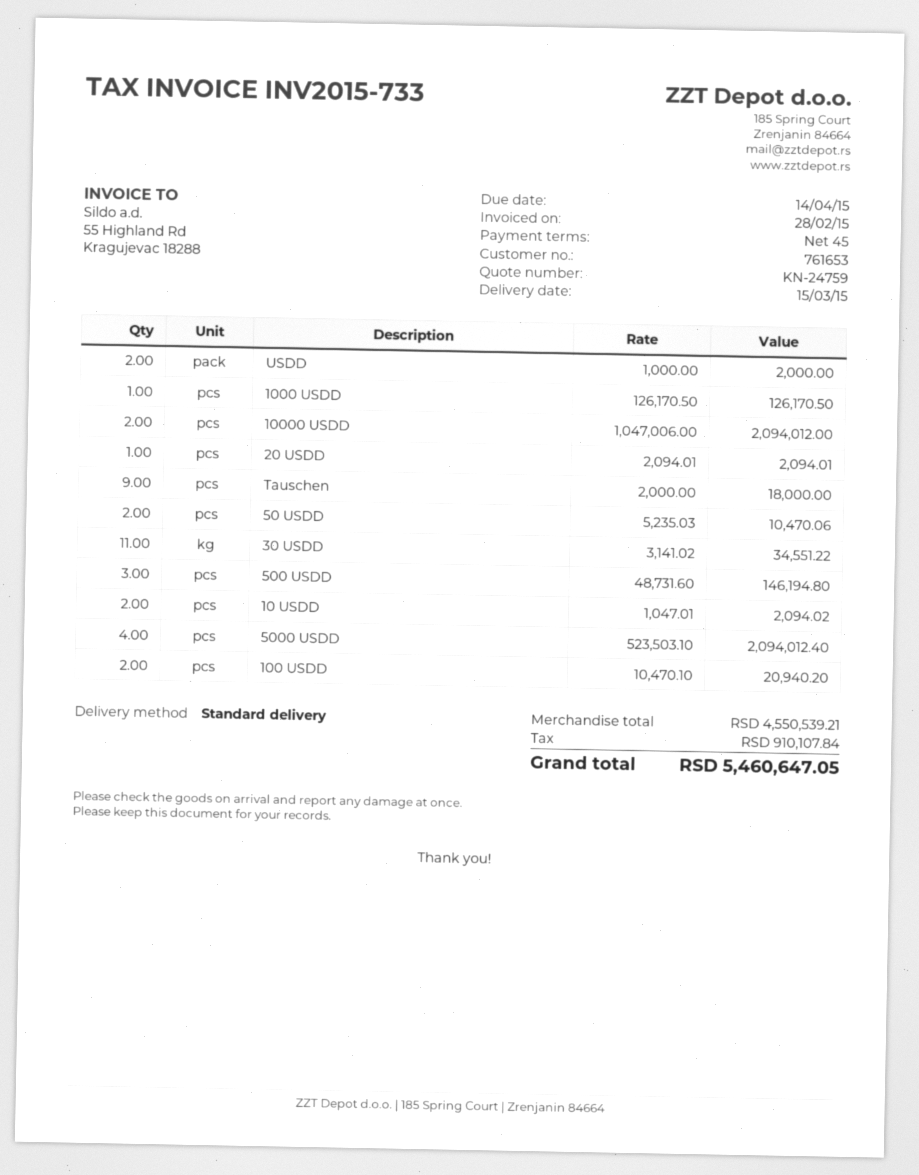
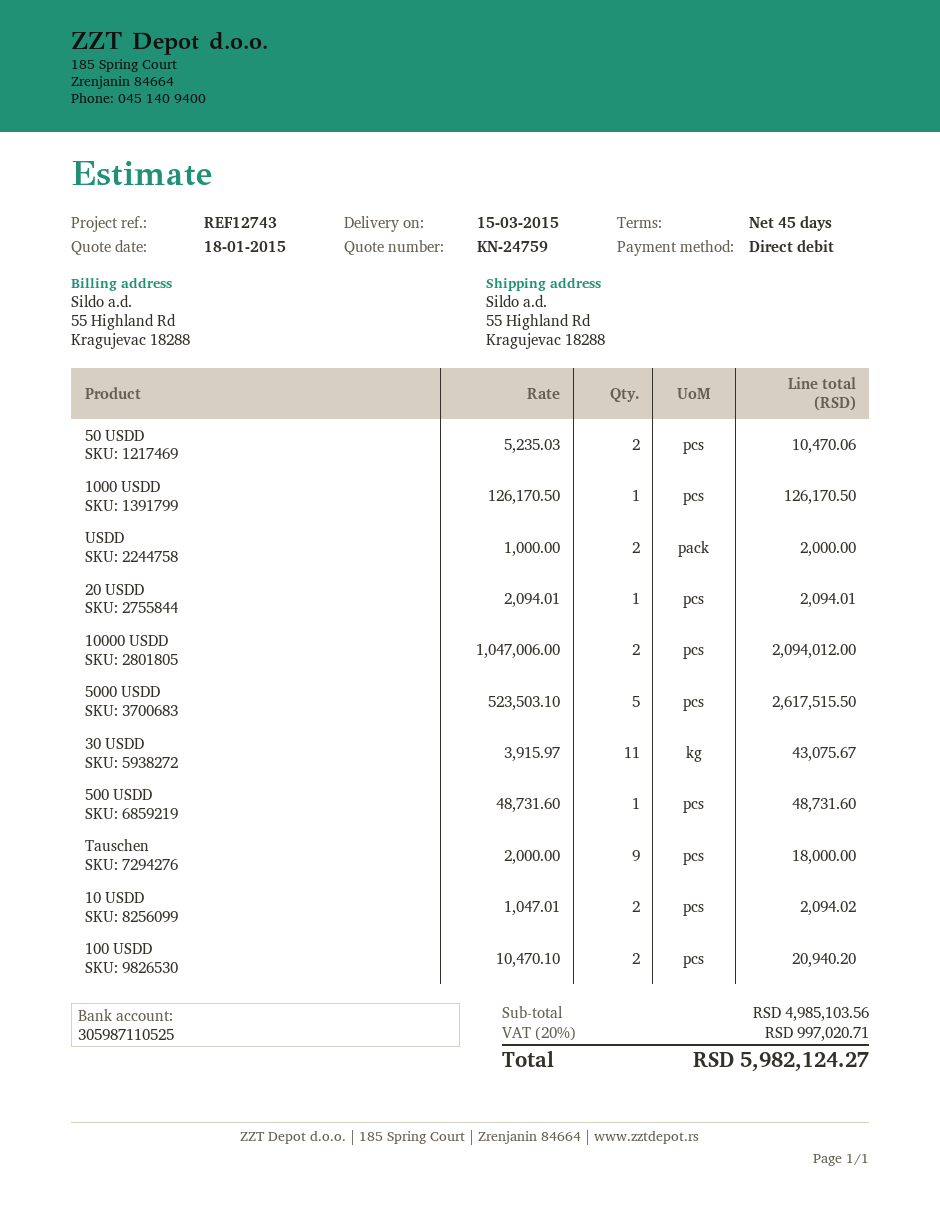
30 USDD: 11 x 3141.02 = 34551.22 -> 11 x 3915.97 = 43075.67
500 USDD: 3 x 48731.60 = 146194.80 -> 1 x 48731.60 = 48731.60
5000 USDD: 4 x 523503.10 = 2094012.40 -> 5 x 523503.10 = 2617515.50
subtotal: 4550539.21 -> 4985103.56
tax: 910107.84 -> 997020.71
total: 5460647.05 -> 5982124.27

